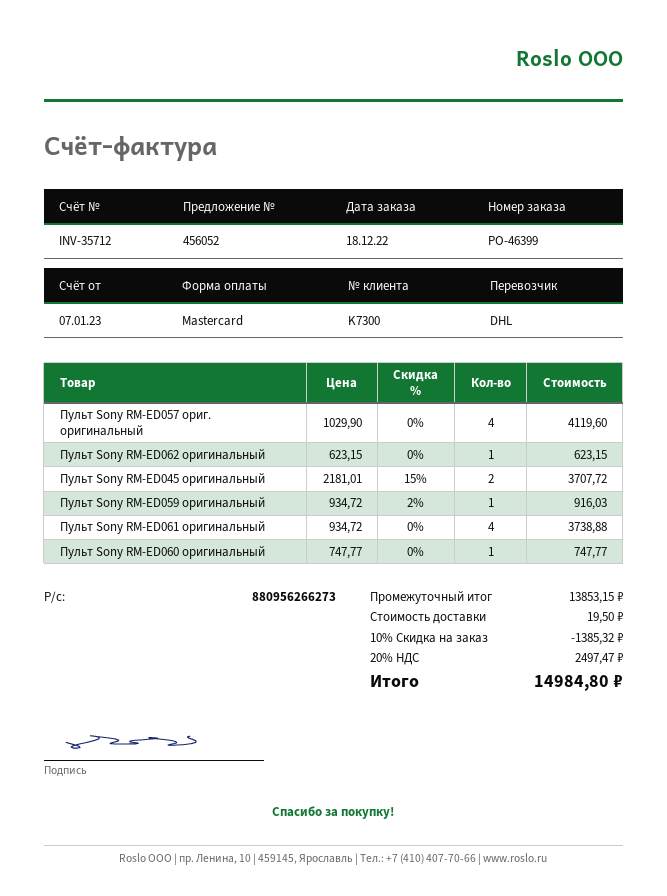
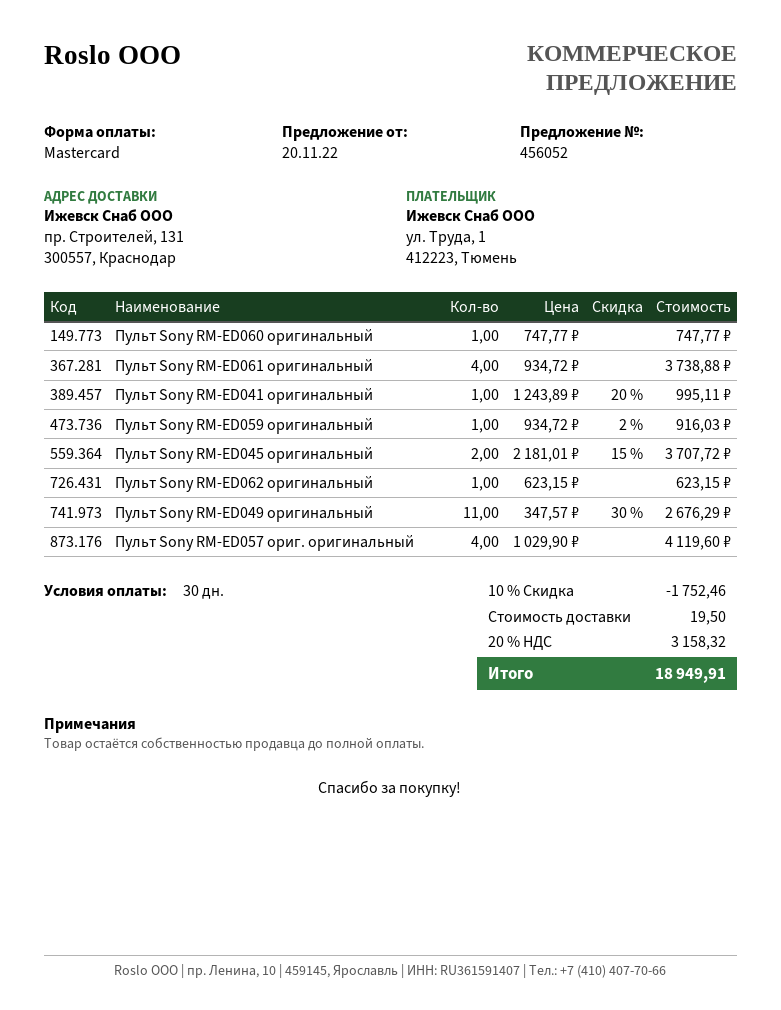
Пульт Sony RM-ED041 оригинальный: none -> 1 x 1243.89 - 20% = 995.11
Пульт Sony RM-ED049 оригинальный: none -> 11 x 347.57 - 30% = 2676.29
discount: 10% = 1385.32 -> 10% = 1752.46
tax: 20% = 2497.47 -> 20% = 3158.32
total: 14984.80 -> 18949.91

